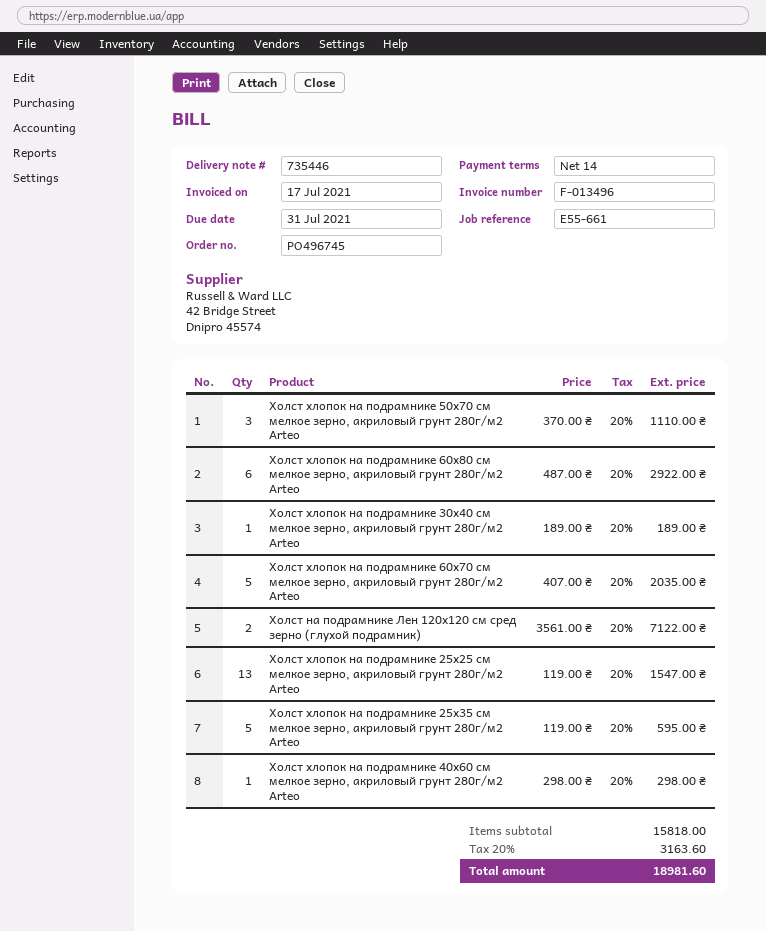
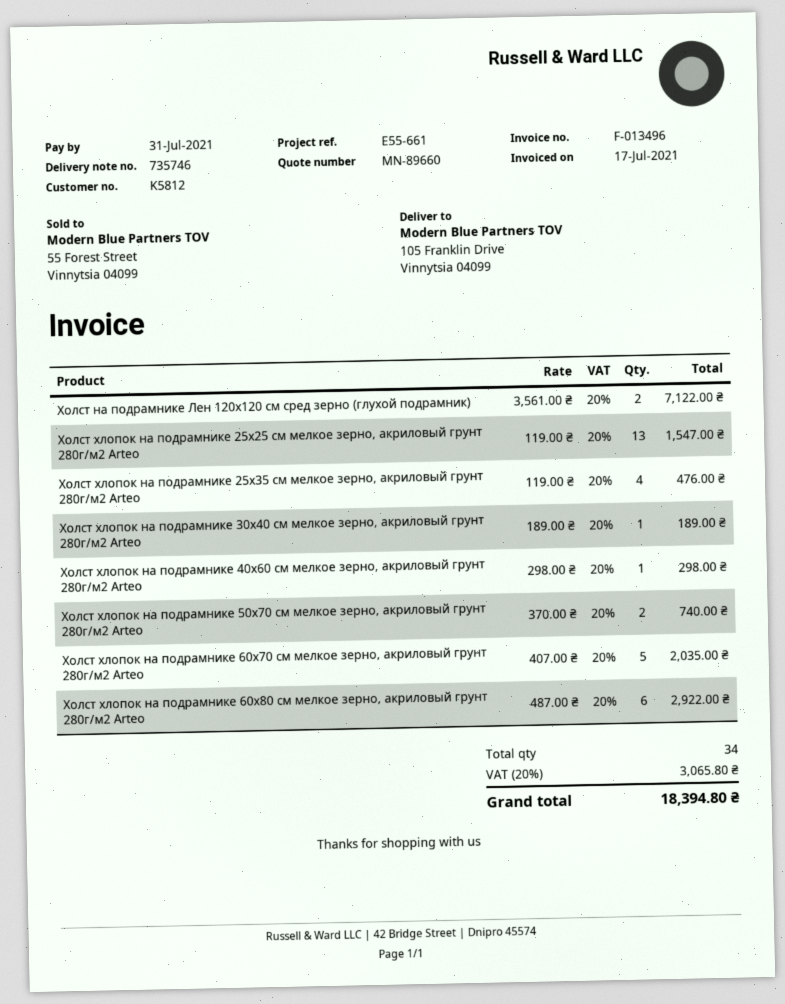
delivery note number: 735446 -> 735746
Холст хлопок на подрамнике 50x70 см мелкое зерно, акриловый грунт 280г/м2 Arteo: 3 x 370.00 = 1110.00 -> 2 x 370.00 = 740.00
Холст хлопок на подрамнике 25x35 см мелкое зерно, акриловый грунт 280г/м2 Arteo: 5 x 119.00 = 595.00 -> 4 x 119.00 = 476.00
tax: 20% = 3163.60 -> 20% = 3065.80
total: 18981.60 -> 18394.80

